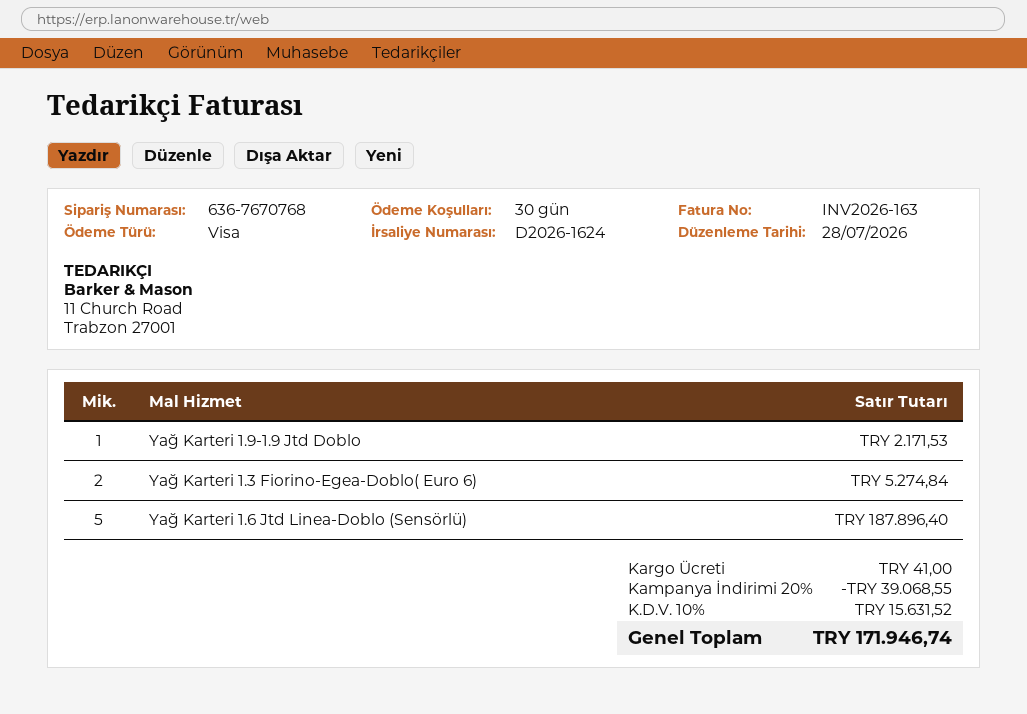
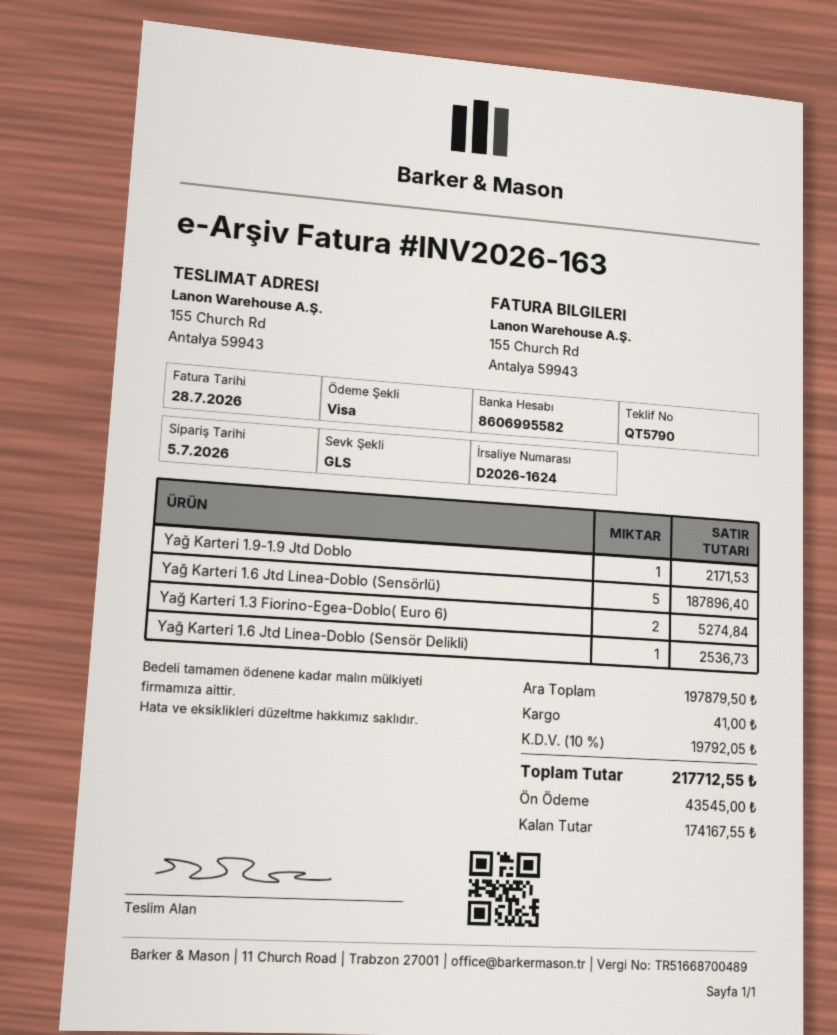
Yağ Karteri 1.6 Jtd Linea-Doblo (Sensör Delikli): none -> 1 for 2536.73
discount: 20% = 39068.55 -> none
tax: 10% = 15631.52 -> 10% = 19792.05
total: 171946.74 -> 217712.55

